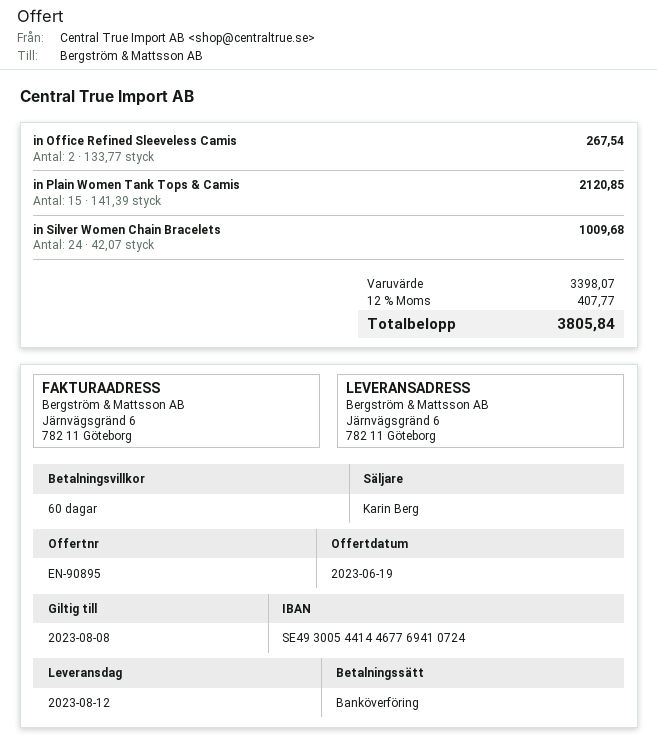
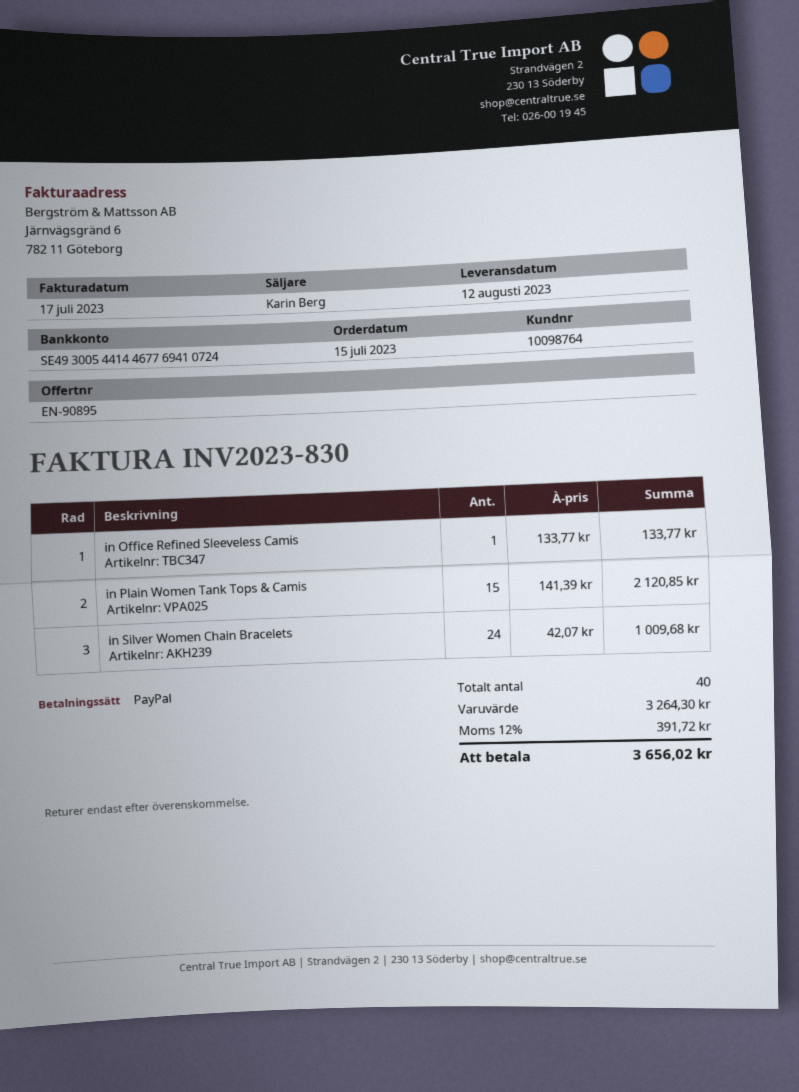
payment method: bank transfer -> PayPal
in Office Refined Sleeveless Camis: 2 x 133.77 = 267.54 -> 1 x 133.77 = 133.77
subtotal: 3398.07 -> 3264.30
tax: 12% = 407.77 -> 12% = 391.72
total: 3805.84 -> 3656.02

